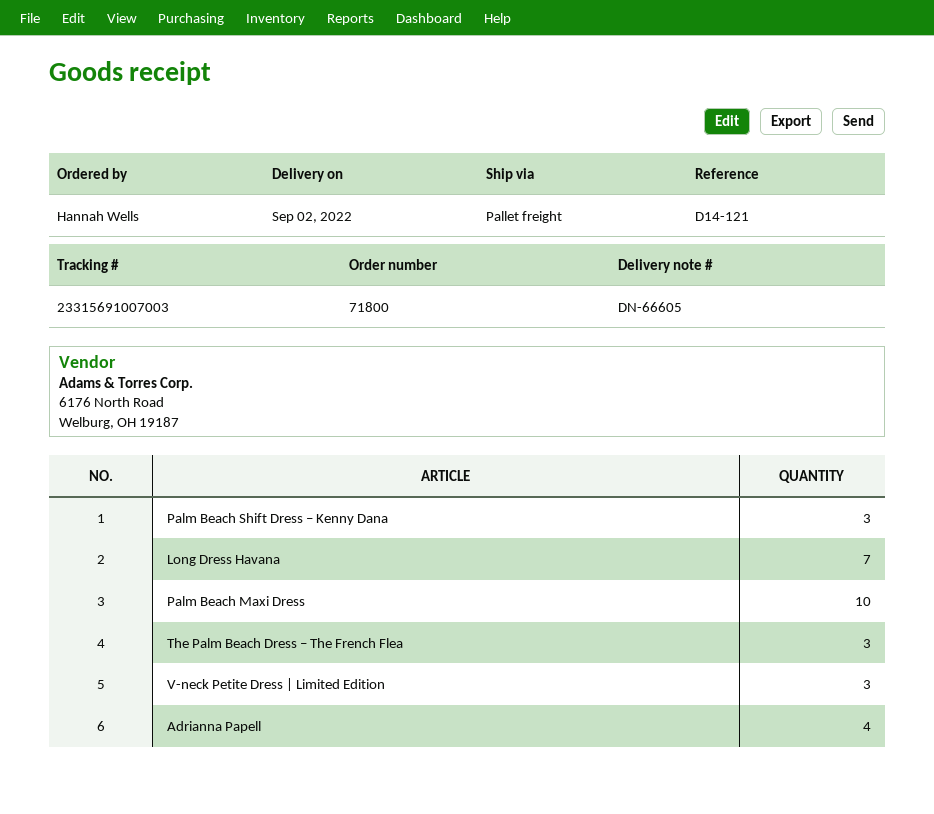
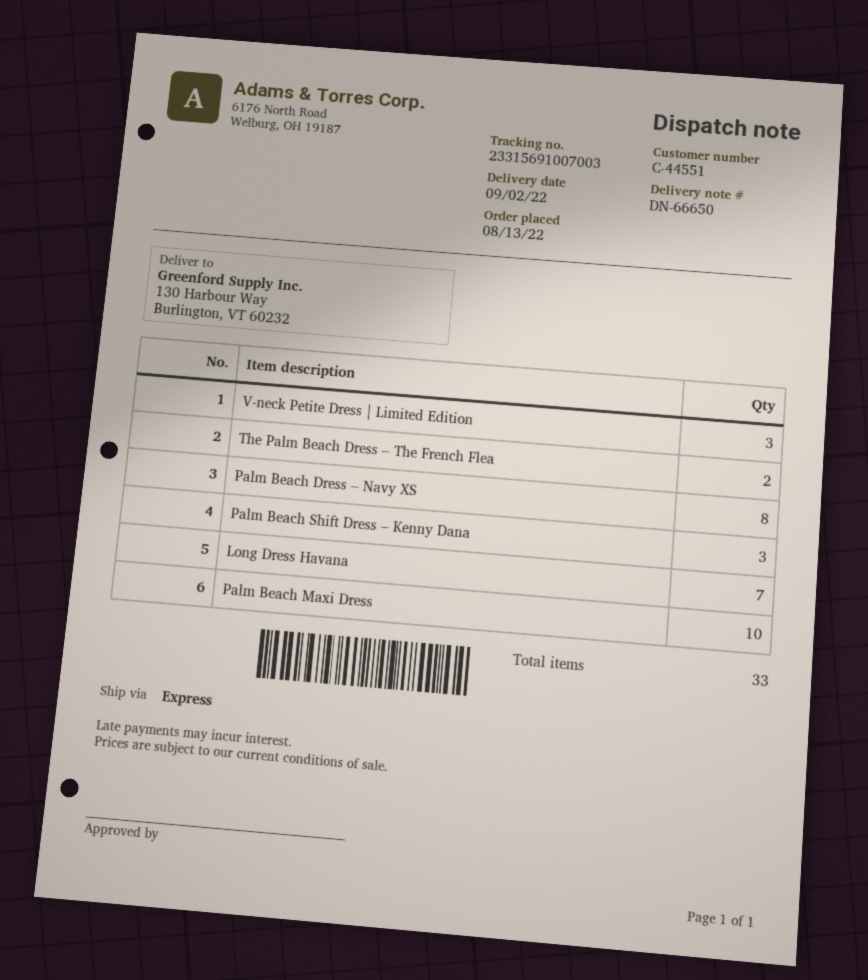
delivery note number: DN-66605 -> DN-66650
shipping method: pallet freight -> express
The Palm Beach Dress – The French Flea: 3 -> 2
Adrianna Papell: 4 -> none
Palm Beach Dress – Navy XS: none -> 8

